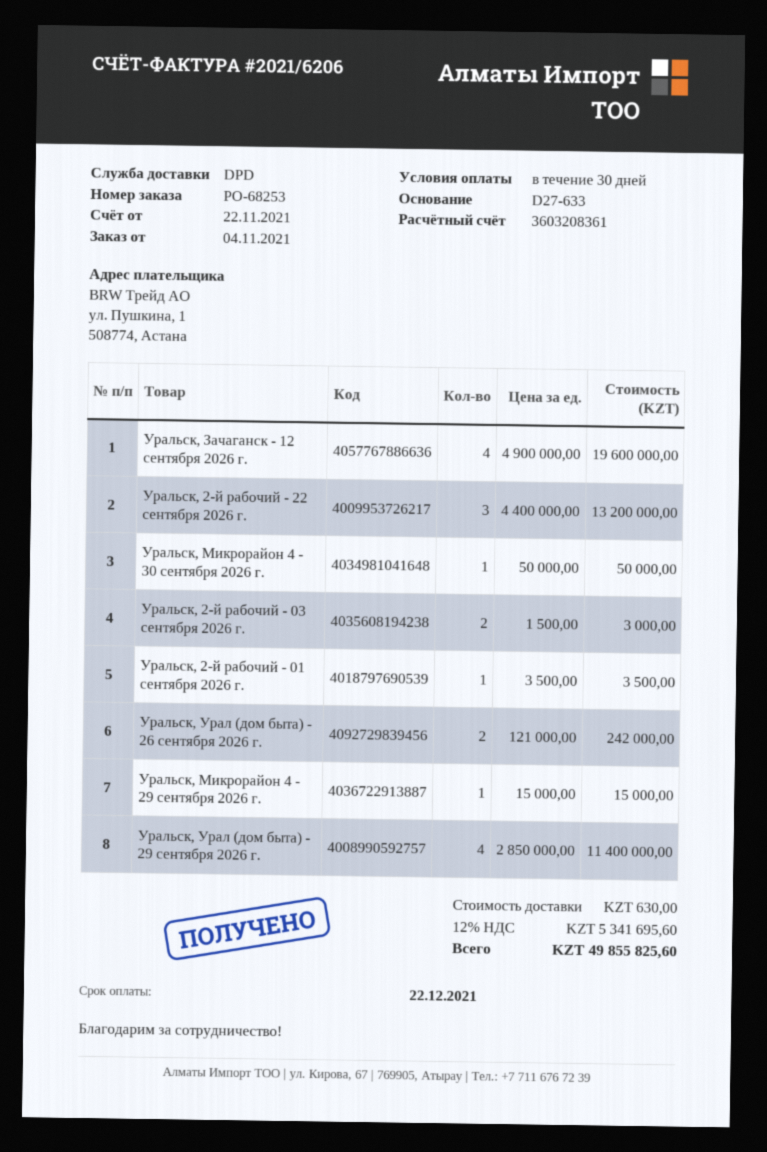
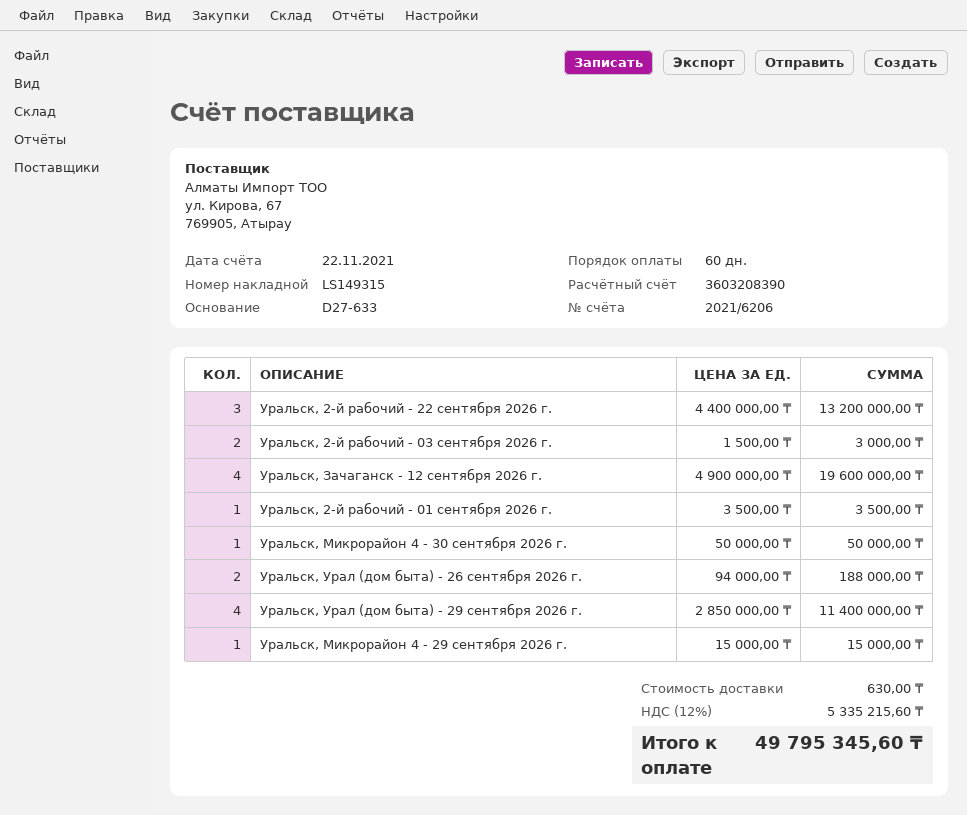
payment terms: 30 days -> 60 days
bank account: 3603208361 -> 3603208390
Уральск, Урал (дом быта) - 26 сентября 2026 г.: 2 x 121000.00 = 242000.00 -> 2 x 94000.00 = 188000.00
tax: 12% = 5341695.60 -> 12% = 5335215.60
total: 49855825.60 -> 49795345.60

